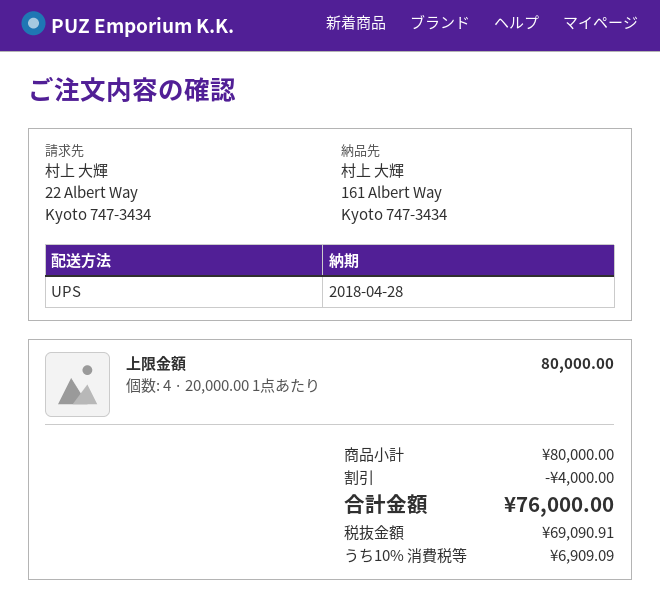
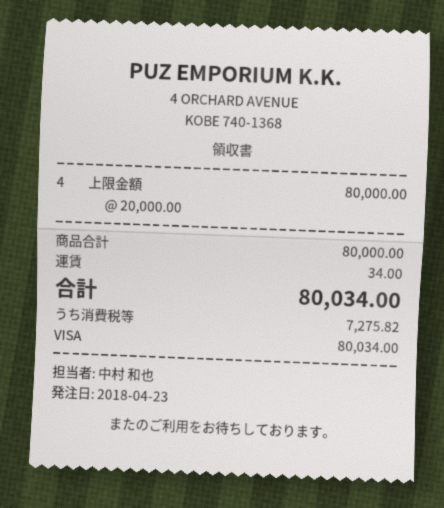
discount: 4000.00 -> none
shipping: none -> 34.00
tax: 6909.09 -> 7275.82
total: 76000.00 -> 80034.00

